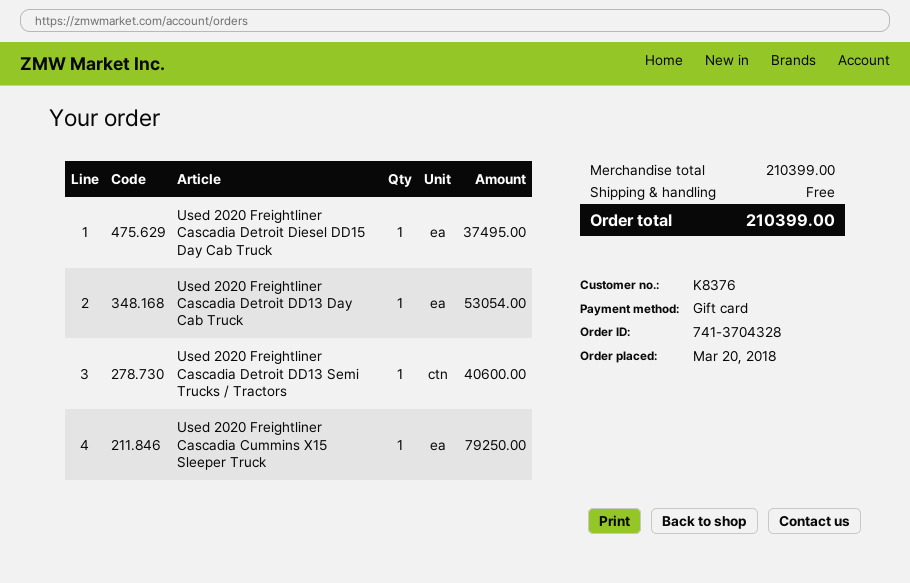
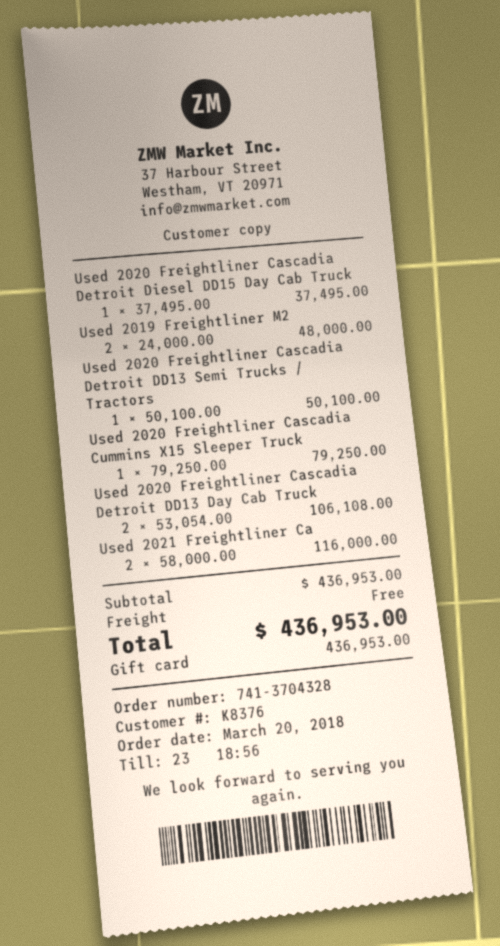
Used 2020 Freightliner Cascadia Detroit DD13 Day Cab Truck: 1 for 53054.00 -> 2 for 106108.00
Used 2020 Freightliner Cascadia Detroit DD13 Semi Trucks / Tractors: 1 for 40600.00 -> 1 for 50100.00
Used 2019 Freightliner M2: none -> 2 for 48000.00
Used 2021 Freightliner Ca: none -> 2 for 116000.00
subtotal: 210399.00 -> 436953.00
total: 210399.00 -> 436953.00

